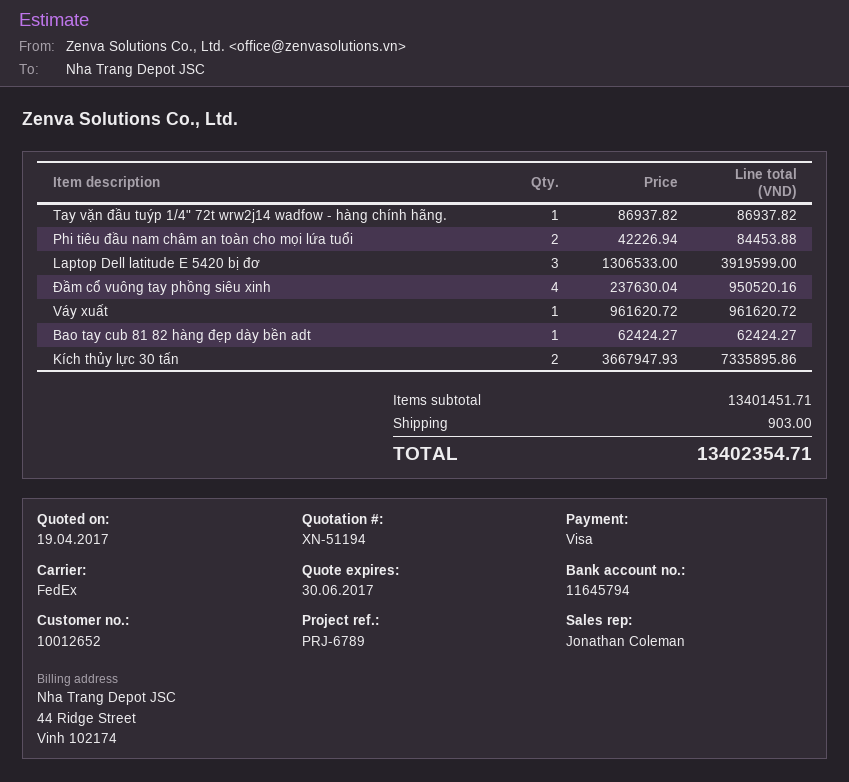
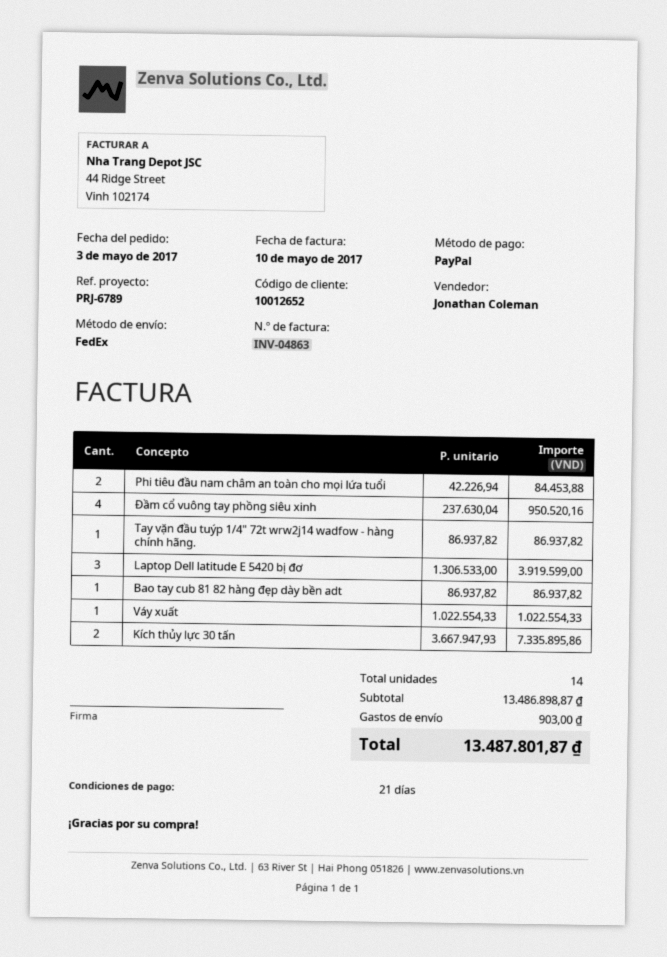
payment method: Visa -> PayPal
Váy xuất: 1 x 961620.72 = 961620.72 -> 1 x 1022554.33 = 1022554.33
Bao tay cub 81 82 hàng đẹp dày bền adt: 1 x 62424.27 = 62424.27 -> 1 x 86937.82 = 86937.82
subtotal: 13401451.71 -> 13486898.87
total: 13402354.71 -> 13487801.87

